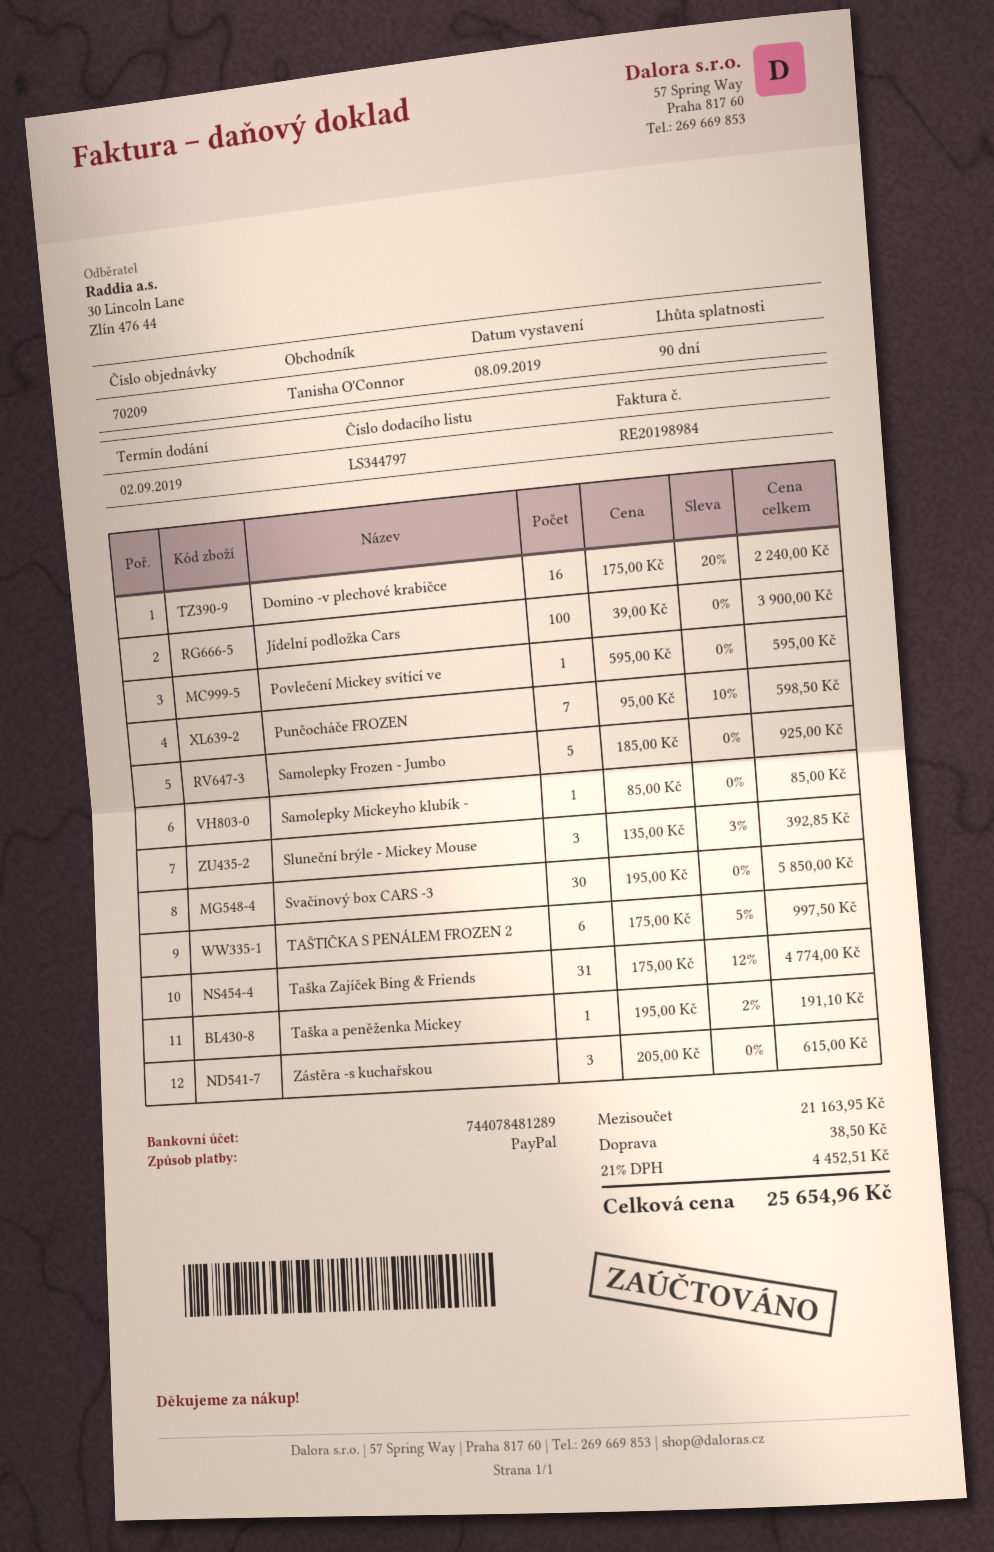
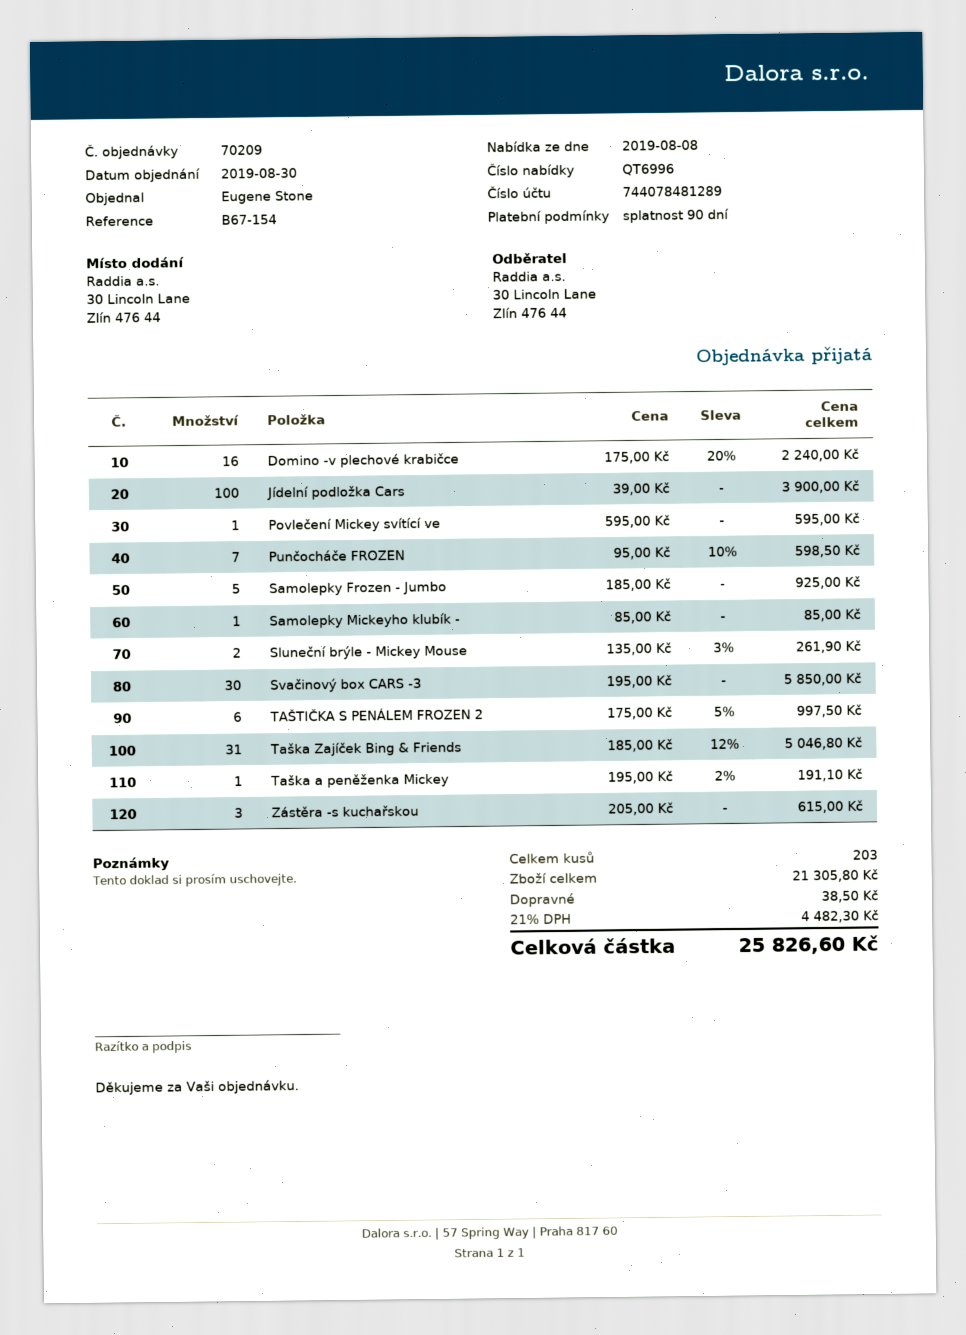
Sluneční brýle - Mickey Mouse: 3 x 135.00 - 3% = 392.85 -> 2 x 135.00 - 3% = 261.90
Taška Zajíček Bing & Friends: 31 x 175.00 - 12% = 4774.00 -> 31 x 185.00 - 12% = 5046.80
subtotal: 21163.95 -> 21305.80
tax: 21% = 4452.51 -> 21% = 4482.30
total: 25654.96 -> 25826.60

